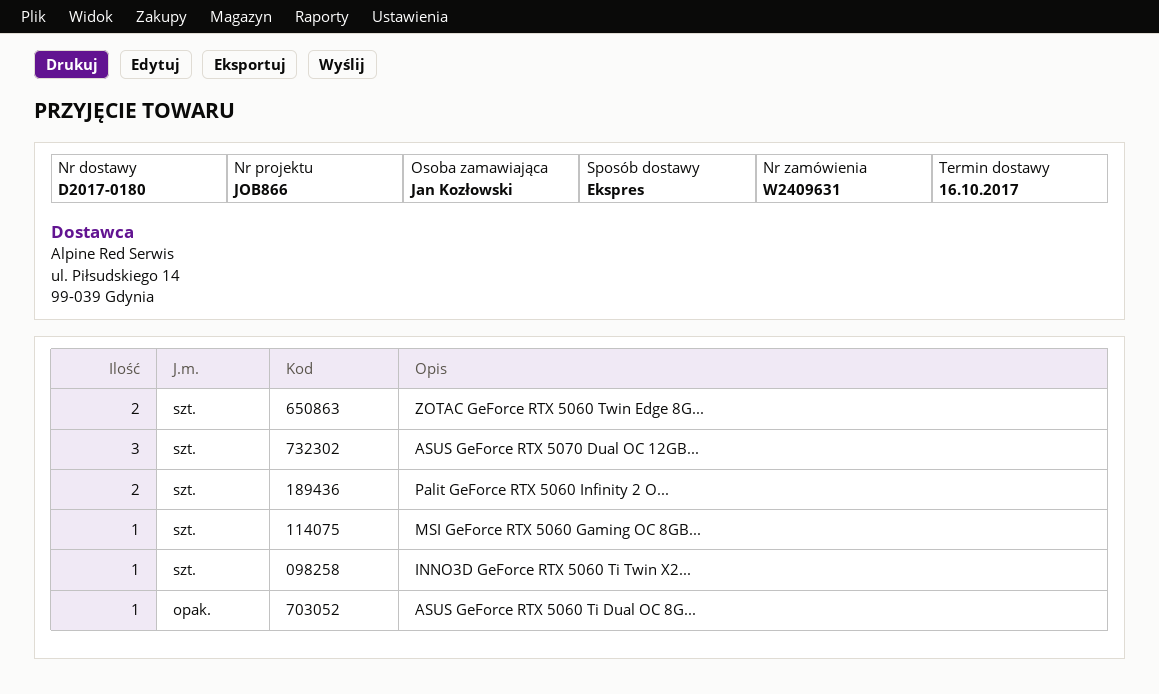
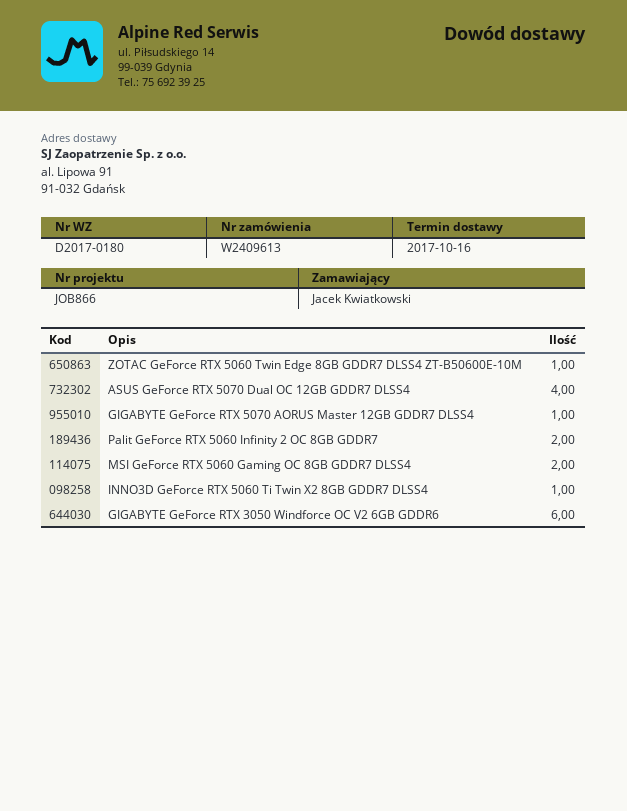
order number: W2409631 -> W2409613
ordered by: Jan Kozłowski -> Jacek Kwiatkowski
ZOTAC GeForce RTX 5060 Twin Edge 8G...: 2 -> 1
ASUS GeForce RTX 5070 Dual OC 12GB...: 3 -> 4
MSI GeForce RTX 5060 Gaming OC 8GB...: 1 -> 2
ASUS GeForce RTX 5060 Ti Dual OC 8G...: 1 -> none
GIGABYTE GeForce RTX 5070 AORUS Master 12GB GDDR7 DLSS4: none -> 1
GIGABYTE GeForce RTX 3050 Windforce OC V2 6GB GDDR6: none -> 6

